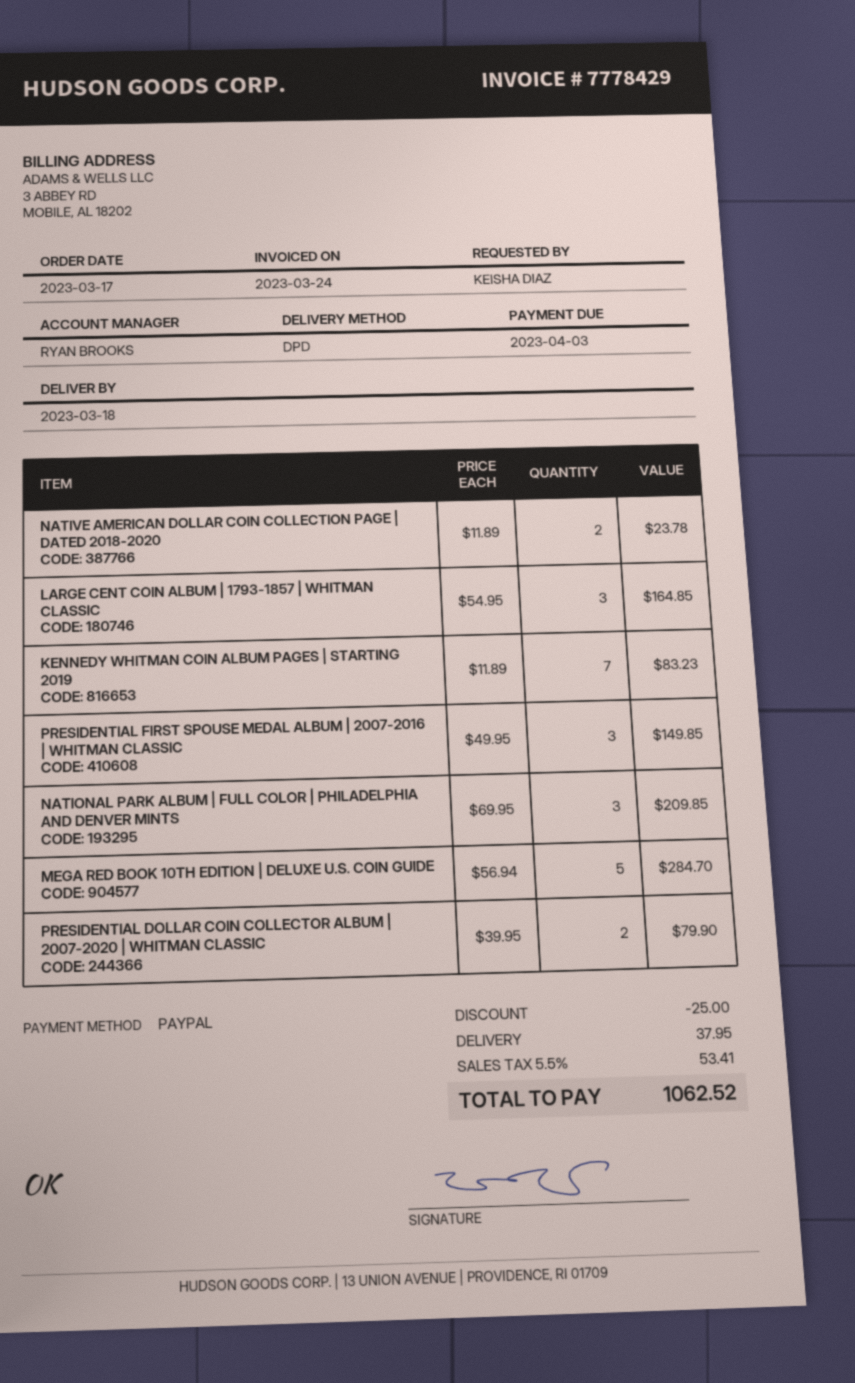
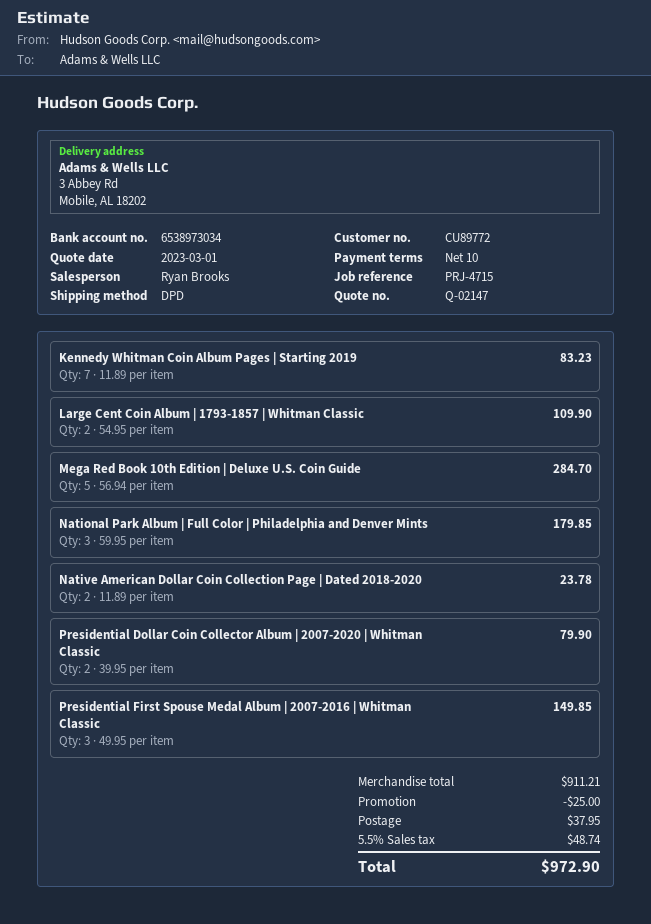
LARGE CENT COIN ALBUM | 1793-1857 | WHITMAN CLASSIC: 3 x 54.95 = 164.85 -> 2 x 54.95 = 109.90
NATIONAL PARK ALBUM | FULL COLOR | PHILADELPHIA AND DENVER MINTS: 3 x 69.95 = 209.85 -> 3 x 59.95 = 179.85
tax: 5.5% = 53.41 -> 5.5% = 48.74
total: 1062.52 -> 972.90

